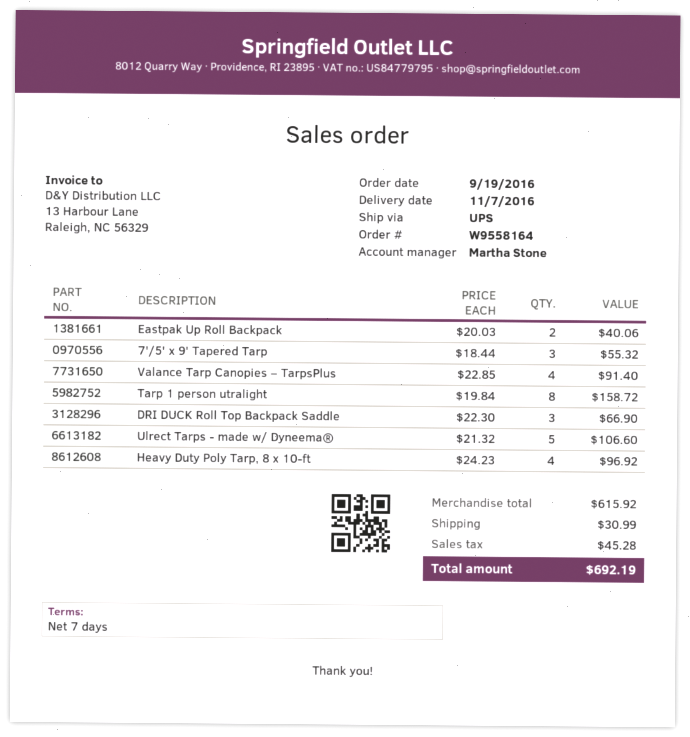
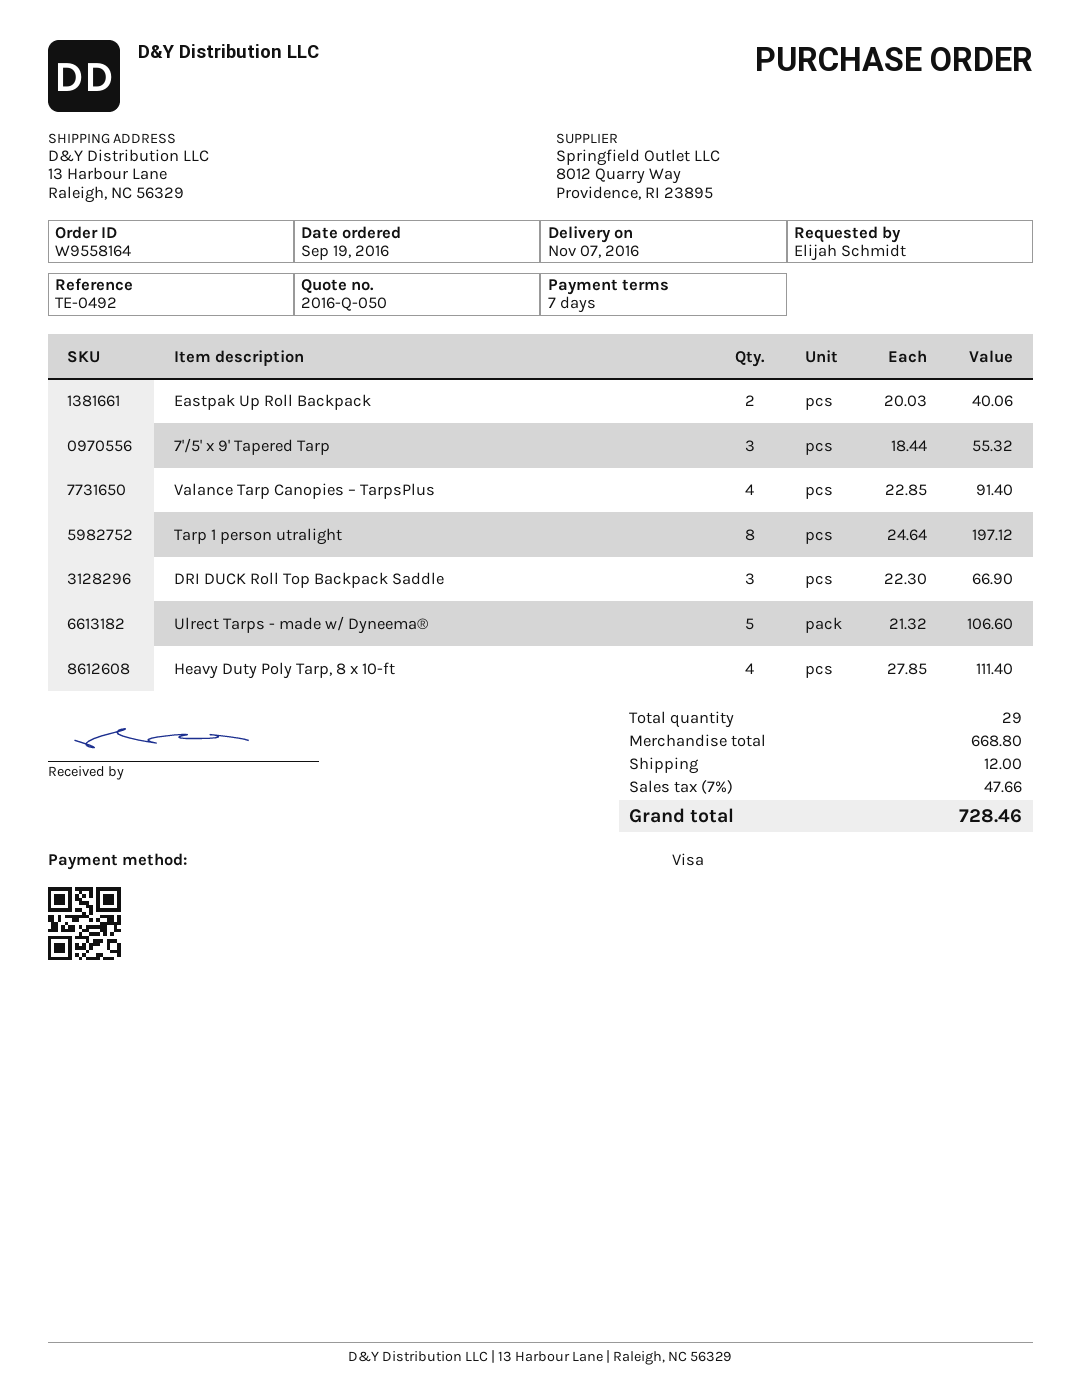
Tarp 1 person utralight: 8 x 19.84 = 158.72 -> 8 x 24.64 = 197.12
Heavy Duty Poly Tarp, 8 x 10-ft: 4 x 24.23 = 96.92 -> 4 x 27.85 = 111.40
subtotal: 615.92 -> 668.80
shipping: 30.99 -> 12.00
tax: 45.28 -> 47.66
total: 692.19 -> 728.46

